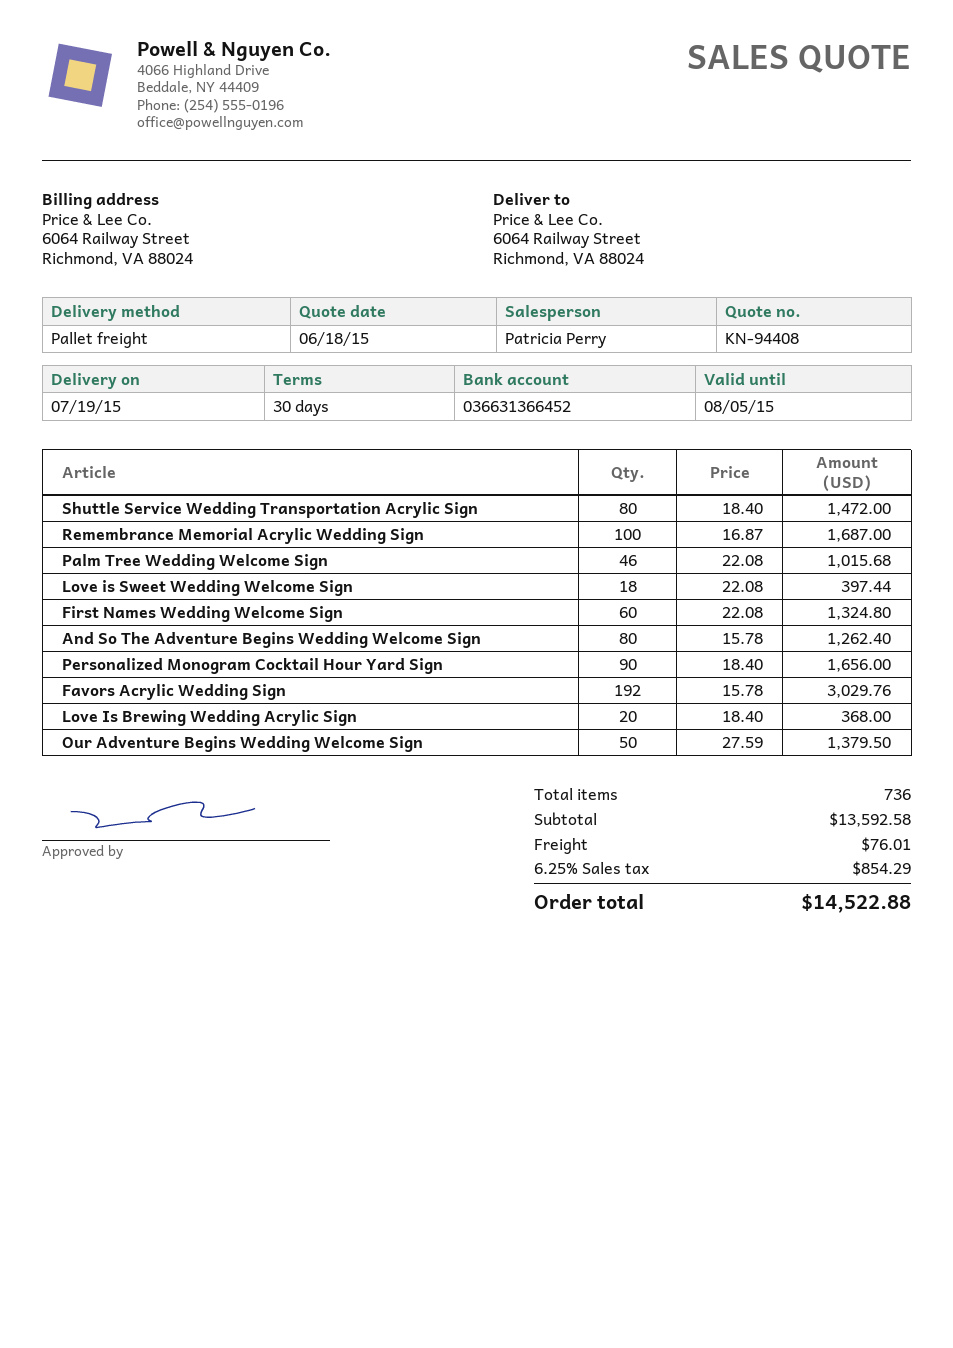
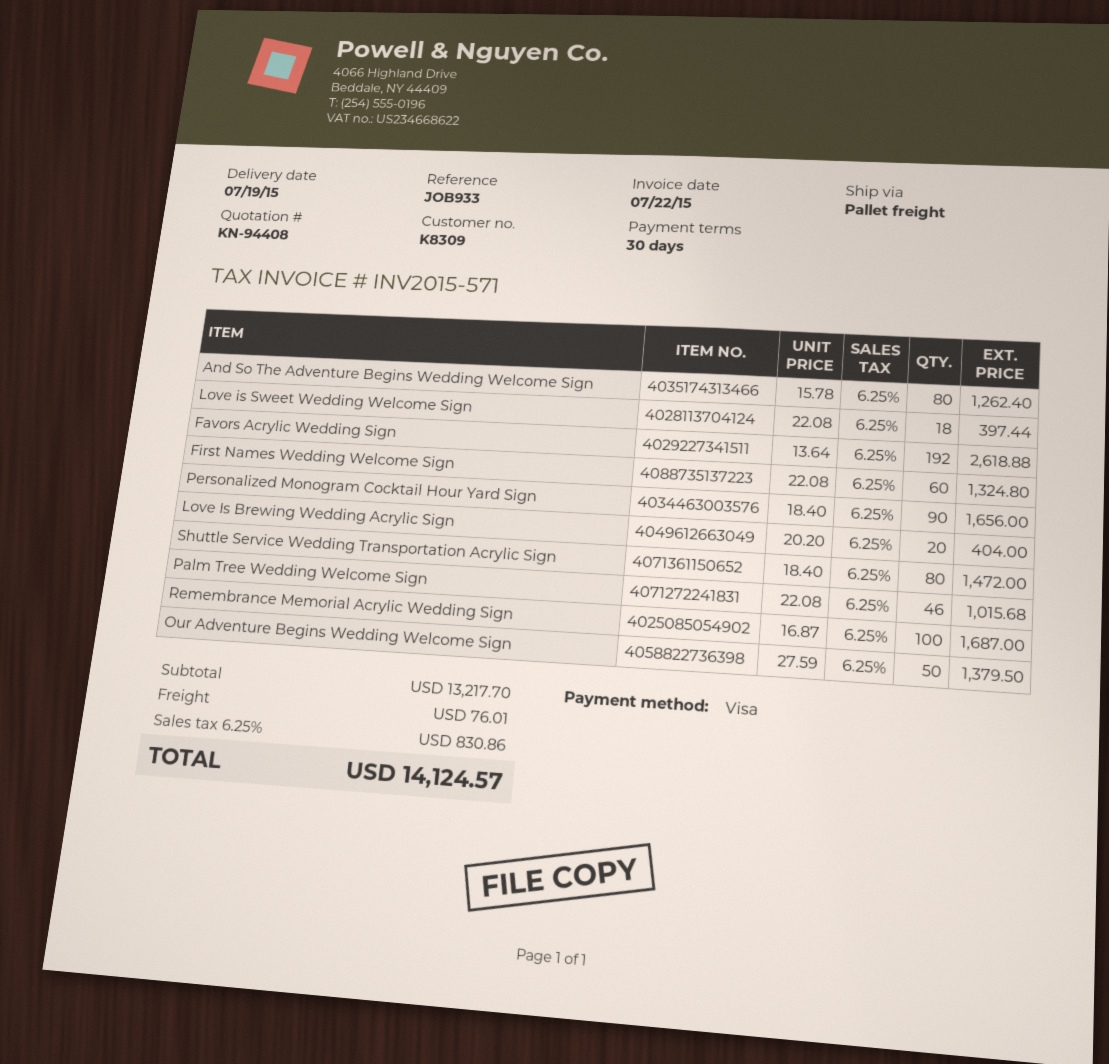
Favors Acrylic Wedding Sign: 192 x 15.78 = 3029.76 -> 192 x 13.64 = 2618.88
Love Is Brewing Wedding Acrylic Sign: 20 x 18.40 = 368.00 -> 20 x 20.20 = 404.00
subtotal: 13592.58 -> 13217.70
tax: 6.25% = 854.29 -> 6.25% = 830.86
total: 14522.88 -> 14124.57

